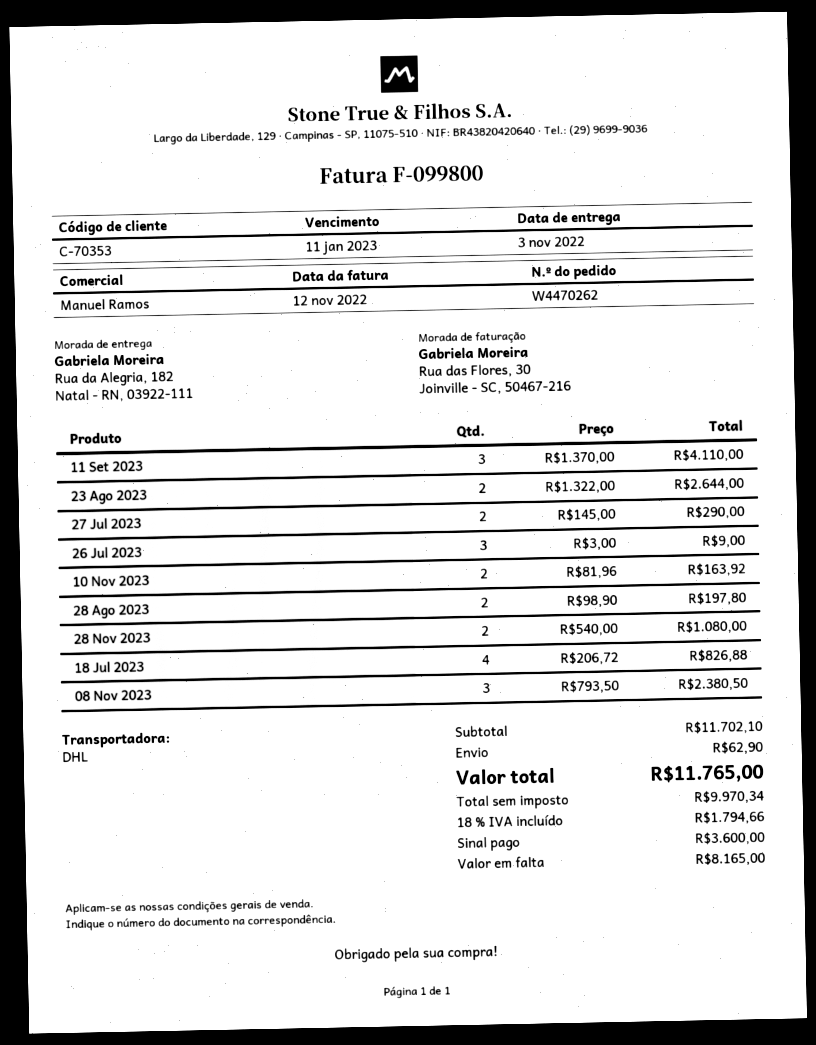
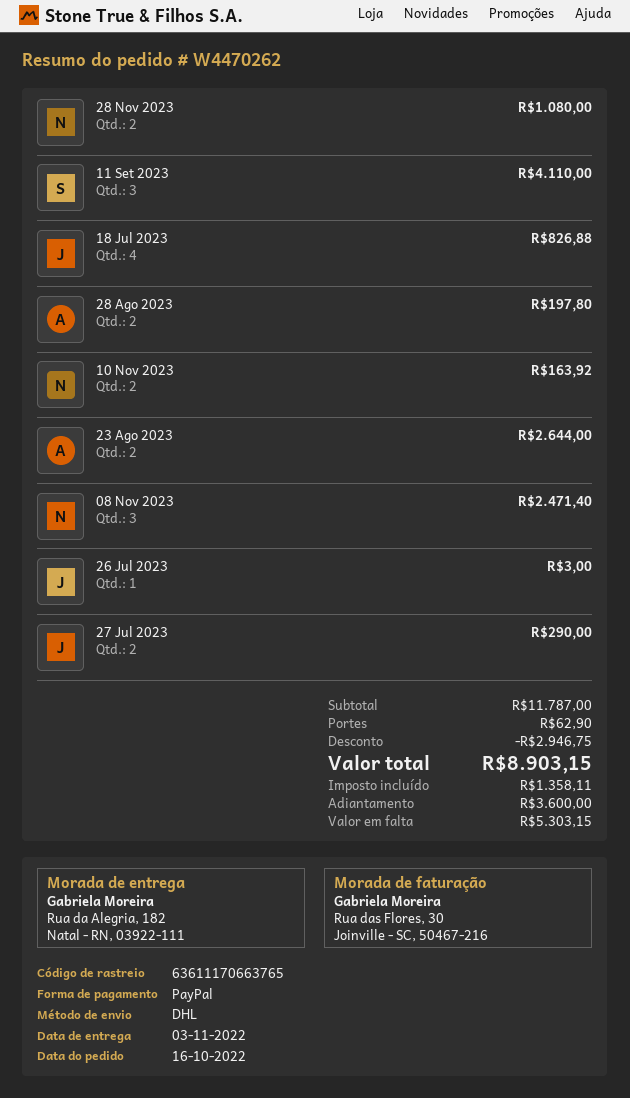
26 Jul 2023: 3 for 9.00 -> 1 for 3.00
08 Nov 2023: 3 for 2380.50 -> 3 for 2471.40
subtotal: 11702.10 -> 11787.00
discount: none -> 2946.75
tax: 1794.66 -> 1358.11
total: 11765.00 -> 8903.15
balance: 8165.00 -> 5303.15

